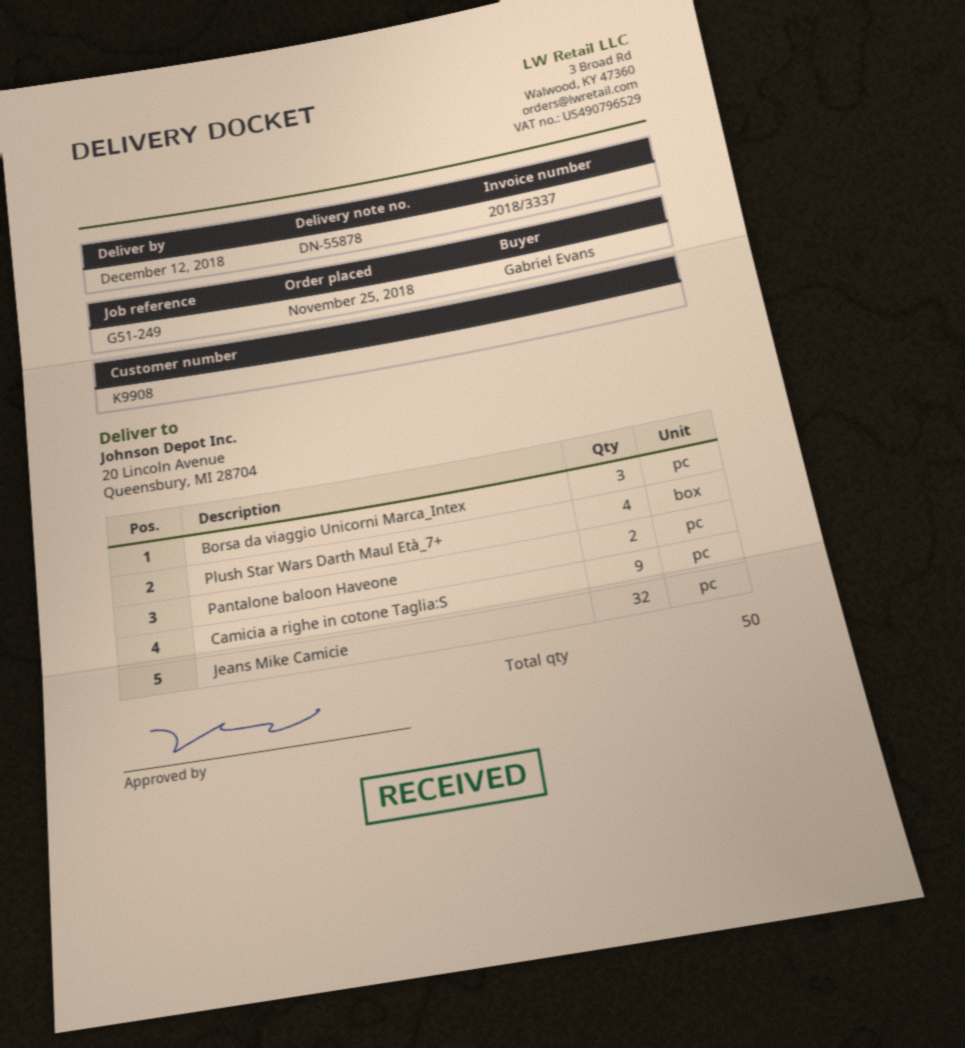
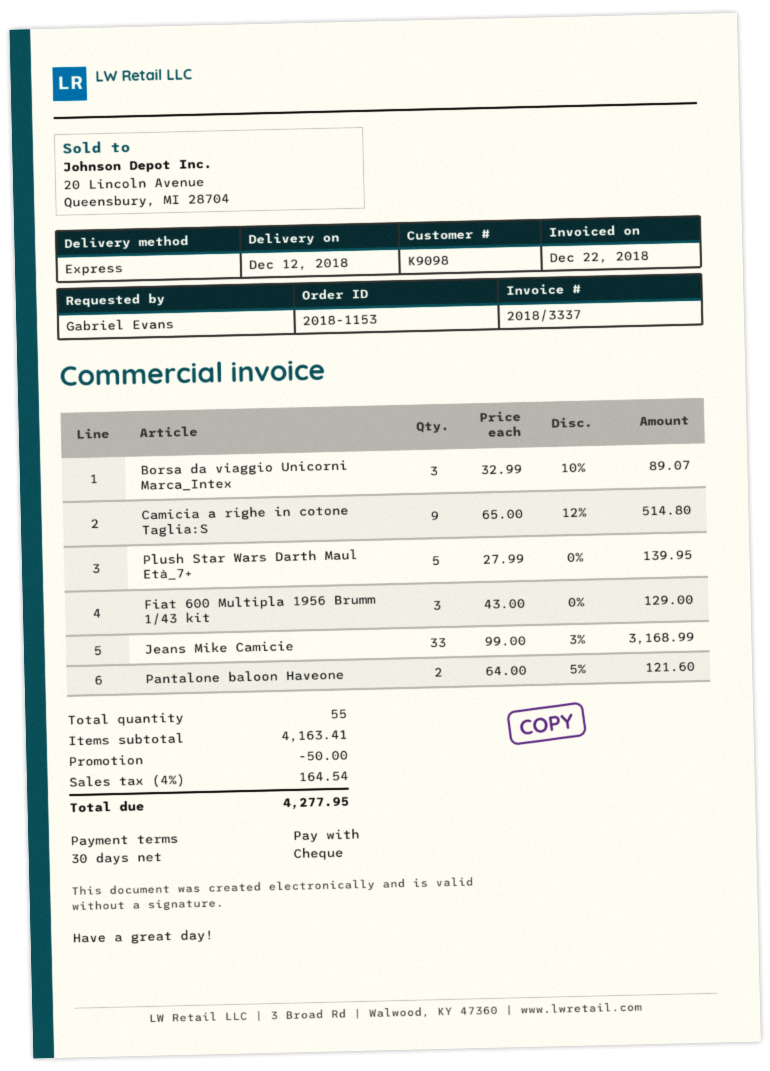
customer number: K9908 -> K9098
Plush Star Wars Darth Maul Età_7+: 4 -> 5
Jeans Mike Camicie: 32 -> 33
Fiat 600 Multipla 1956 Brumm 1/43 kit: none -> 3
total quantity: 50 -> 55

